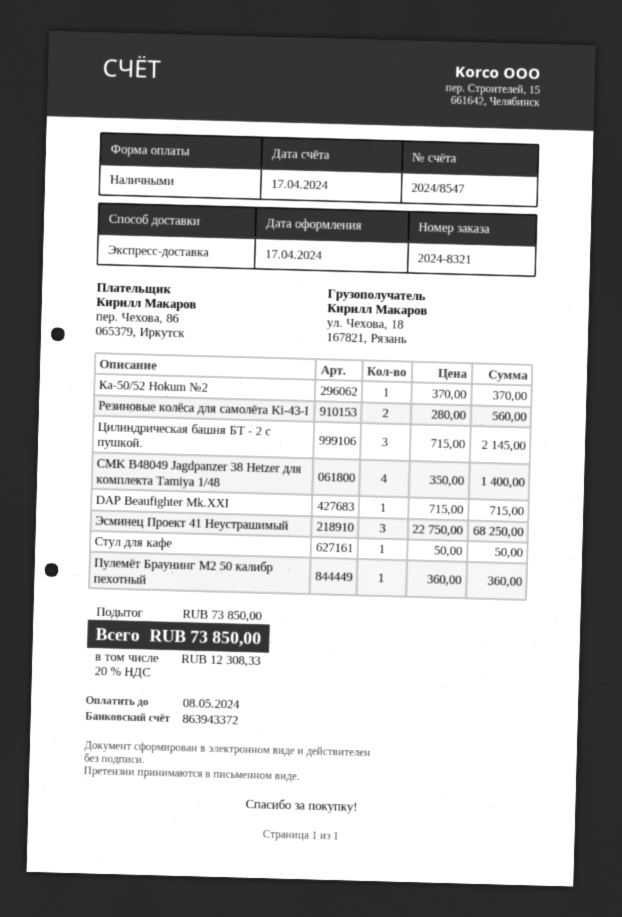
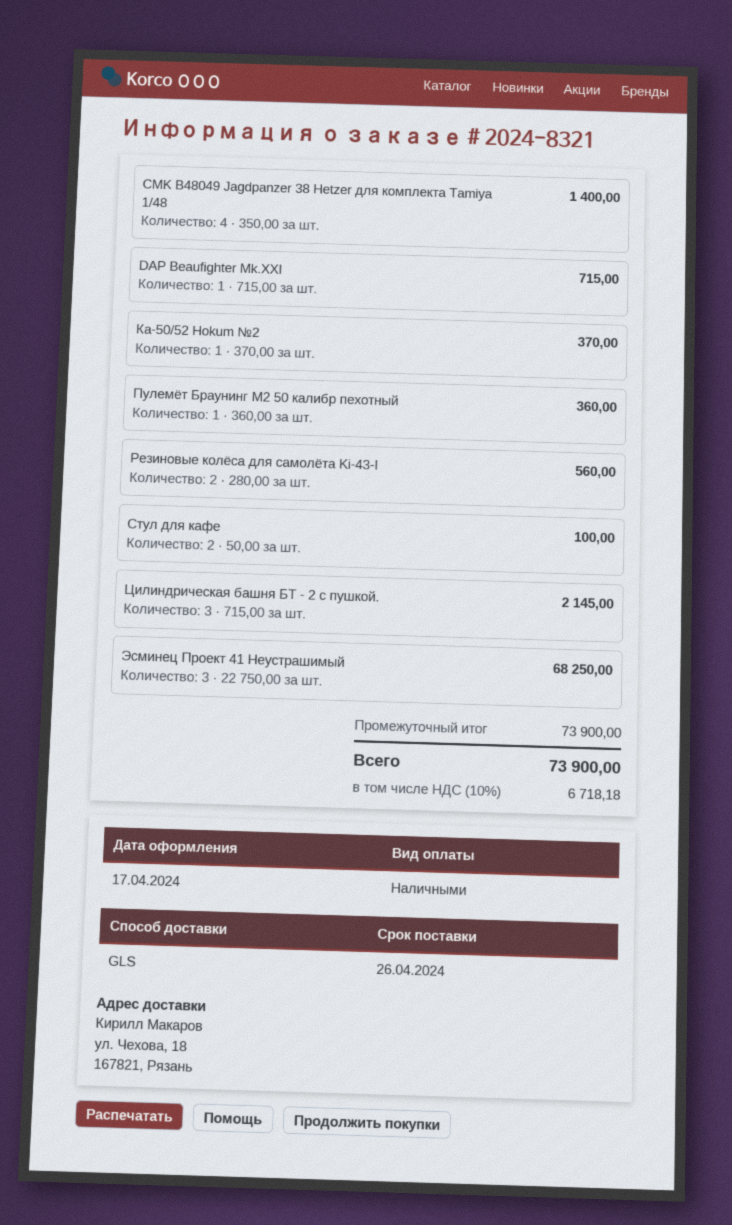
shipping method: express -> GLS
Стул для кафе: 1 x 50.00 = 50.00 -> 2 x 50.00 = 100.00
subtotal: 73850.00 -> 73900.00
tax: 20% = 12308.33 -> 10% = 6718.18
total: 73850.00 -> 73900.00

